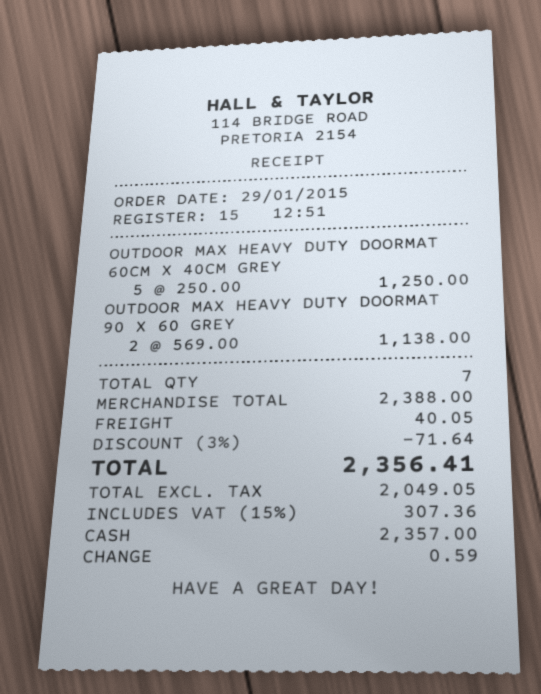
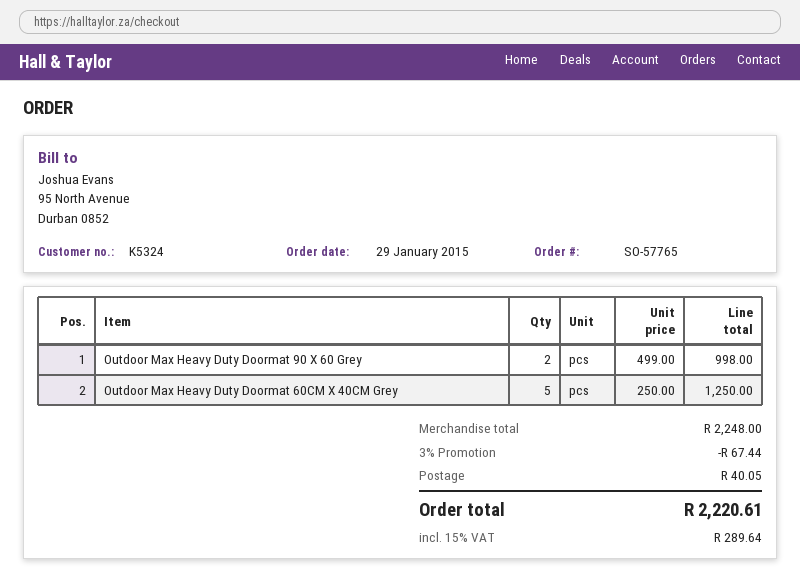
OUTDOOR MAX HEAVY DUTY DOORMAT 90 X 60 GREY: 2 x 569.00 = 1138.00 -> 2 x 499.00 = 998.00
subtotal: 2388.00 -> 2248.00
discount: 3% = 71.64 -> 3% = 67.44
tax: 15% = 307.36 -> 15% = 289.64
total: 2356.41 -> 2220.61

